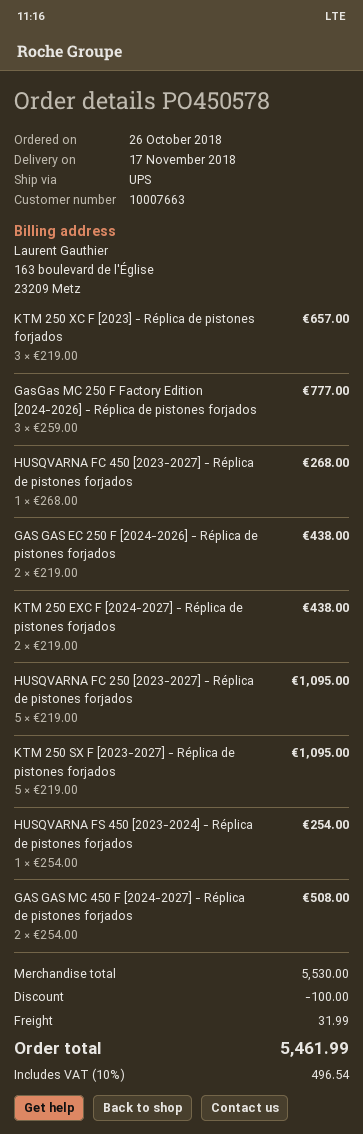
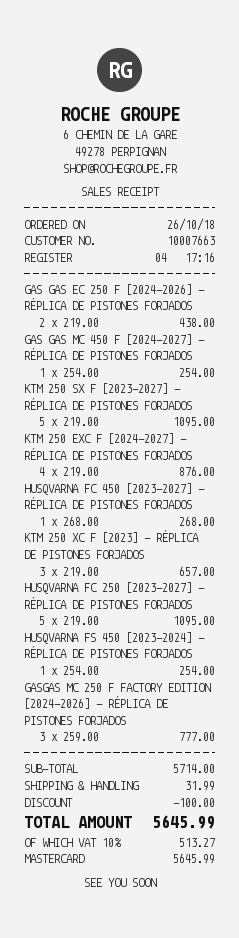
KTM 250 EXC F [2024-2027] - Réplica de pistones forjados: 2 x 219.00 = 438.00 -> 4 x 219.00 = 876.00
GAS GAS MC 450 F [2024-2027] - Réplica de pistones forjados: 2 x 254.00 = 508.00 -> 1 x 254.00 = 254.00
subtotal: 5530.00 -> 5714.00
tax: 10% = 496.54 -> 10% = 513.27
total: 5461.99 -> 5645.99

